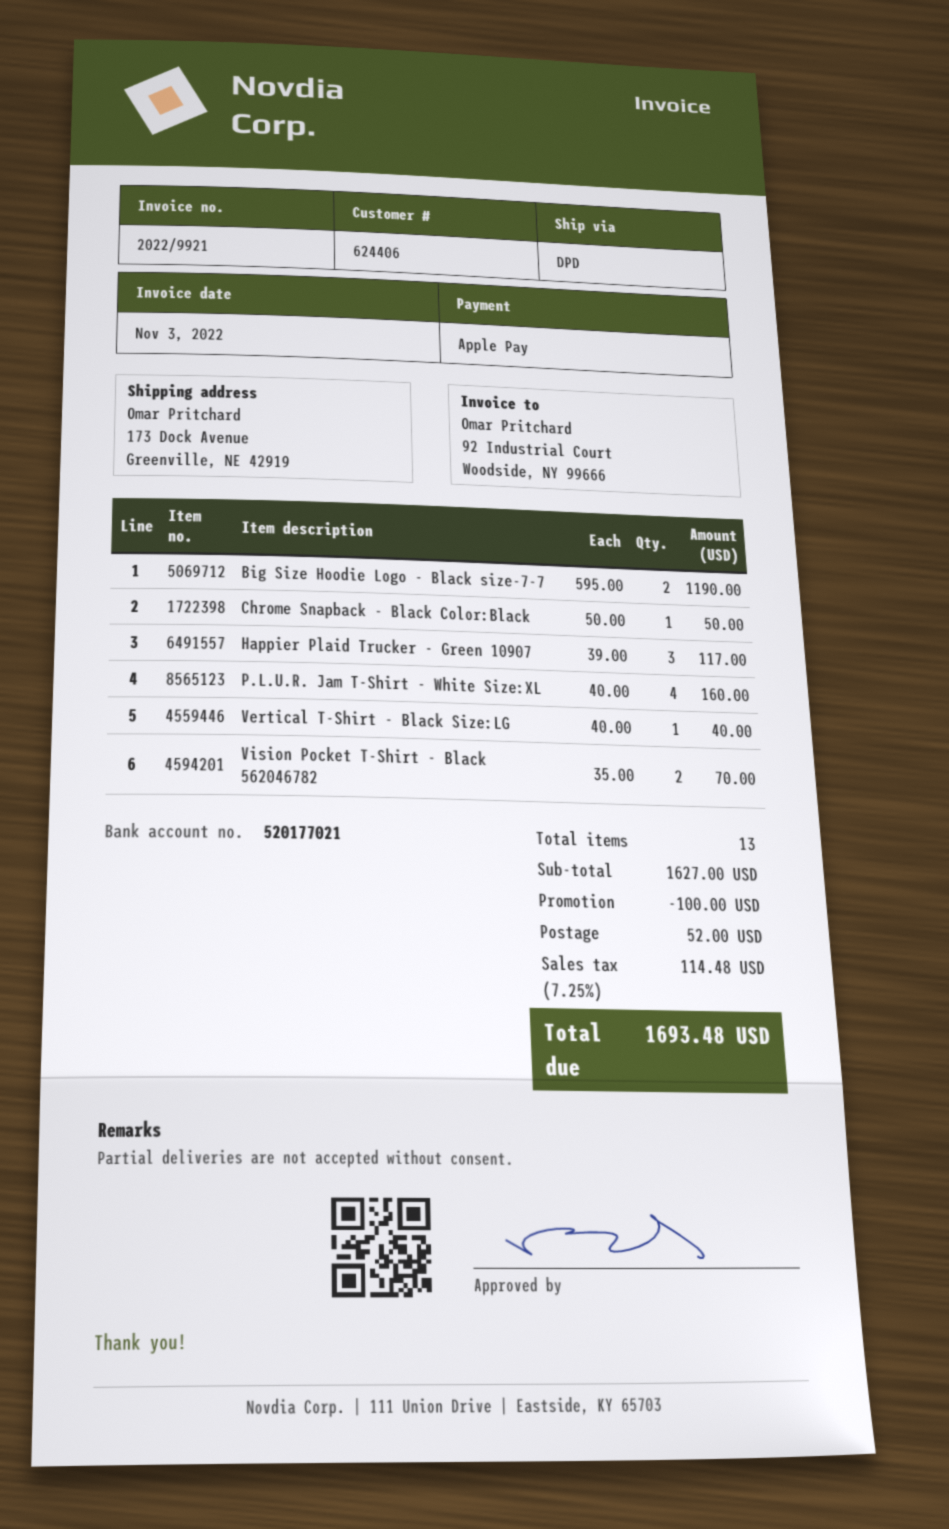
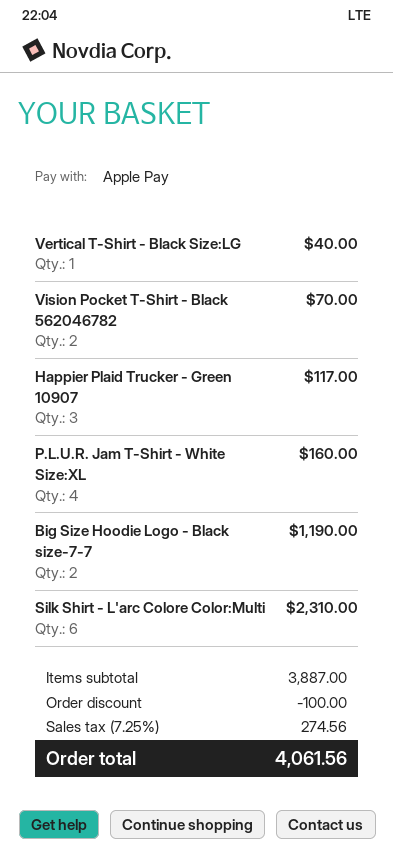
Chrome Snapback - Black Color:Black: 1 for 50.00 -> none
Silk Shirt - L'arc Colore Color:Multi: none -> 6 for 2310.00
subtotal: 1627.00 -> 3887.00
shipping: 52.00 -> none
tax: 7.25% = 114.48 -> 7.25% = 274.56
total: 1693.48 -> 4061.56

